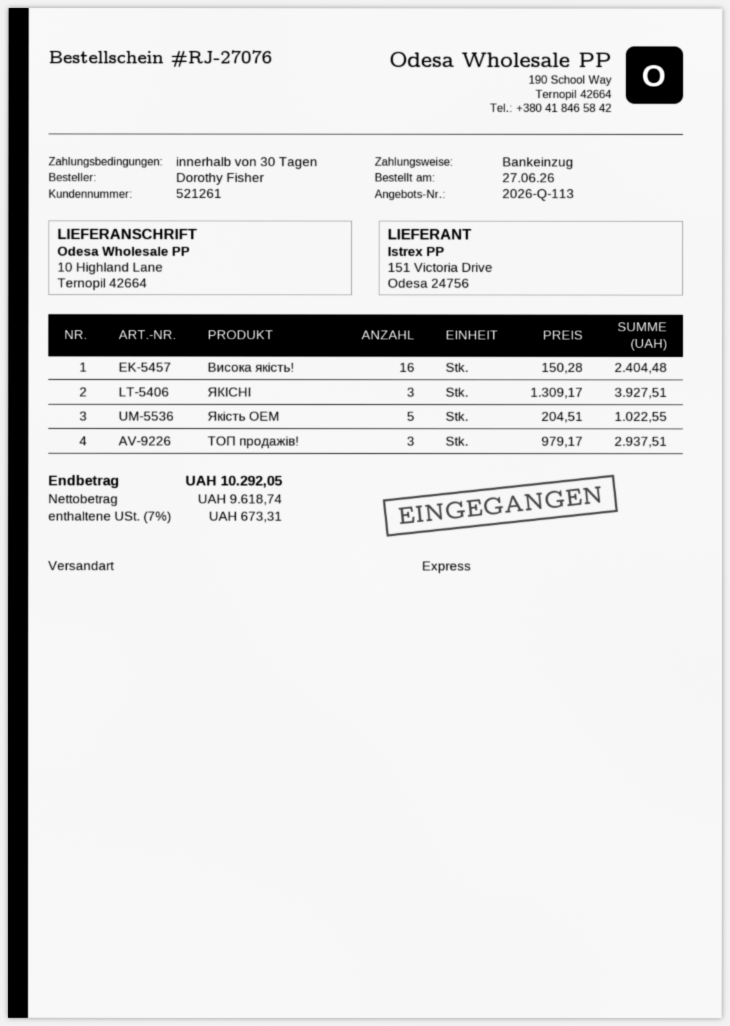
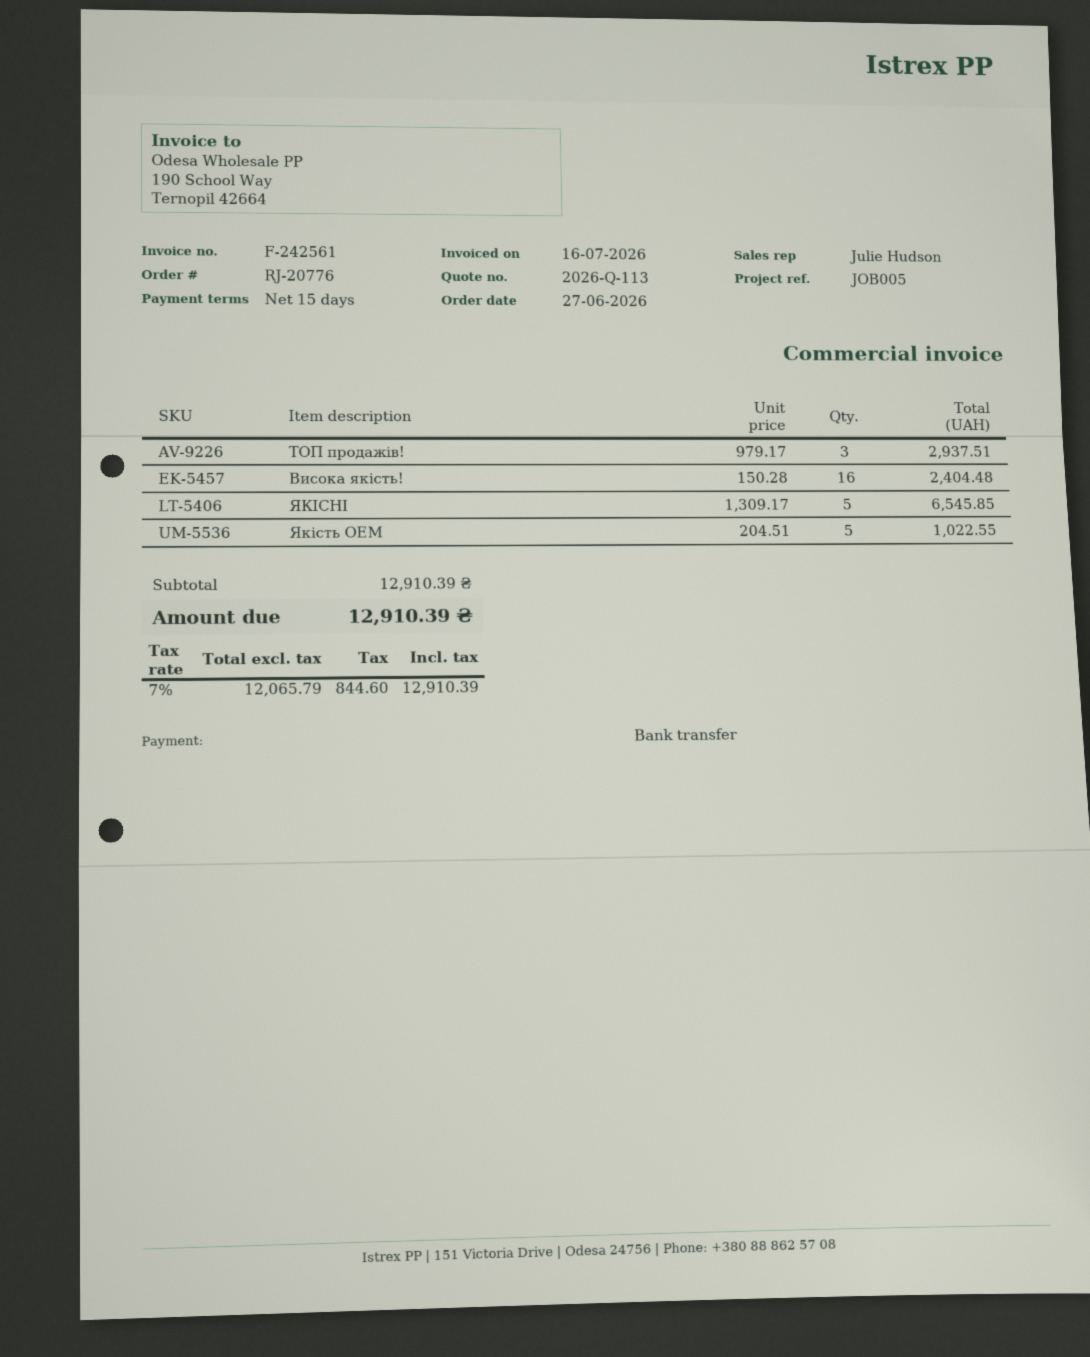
order number: RJ-27076 -> RJ-20776
payment terms: 30 days -> 15 days
payment method: direct debit -> bank transfer
ЯКІСНІ: 3 x 1309.17 = 3927.51 -> 5 x 1309.17 = 6545.85
net: 9618.74 -> 12065.79
tax: 7% = 673.31 -> 7% = 844.60
total: 10292.05 -> 12910.39

